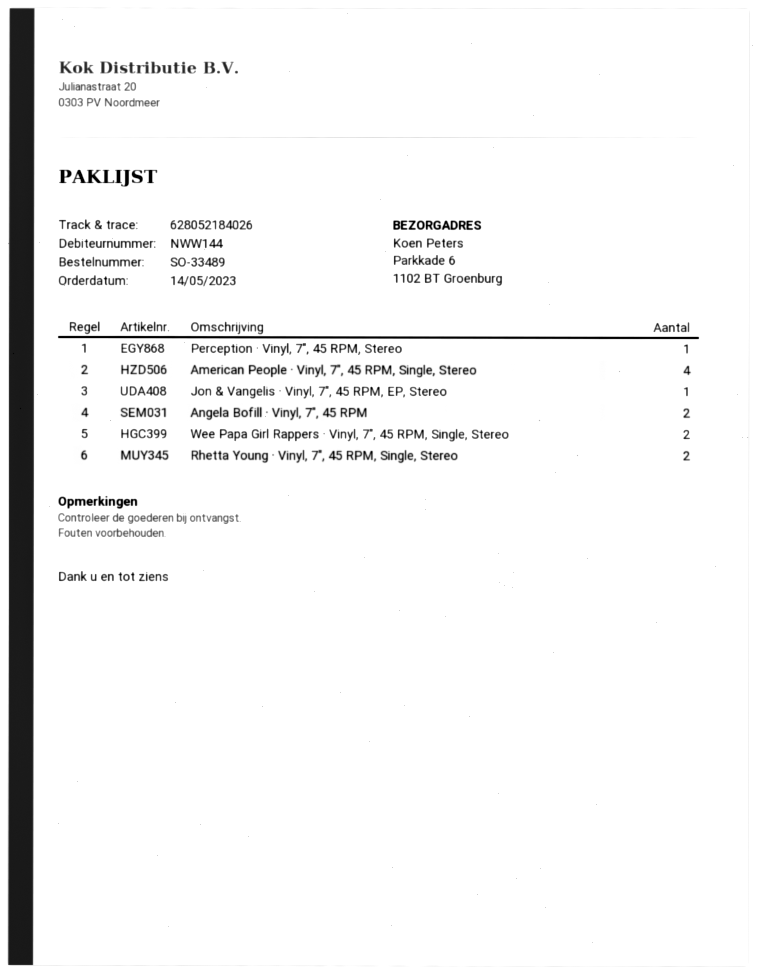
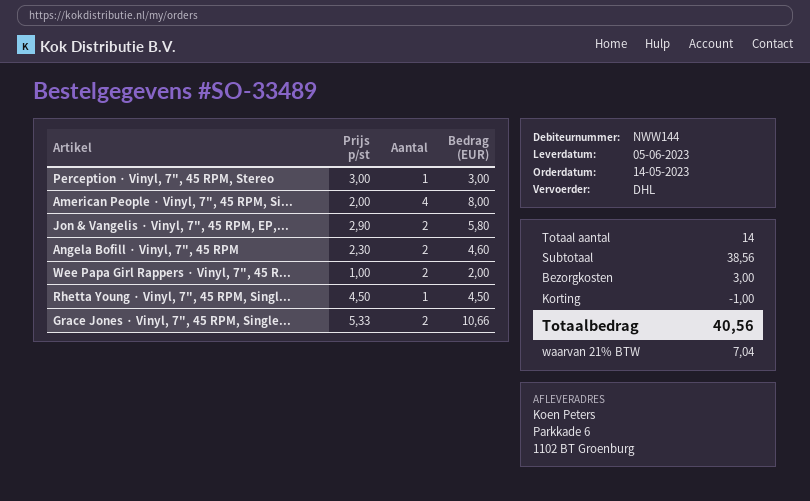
Jon & Vangelis · Vinyl, 7", 45 RPM, EP, Stereo: 1 -> 2
Rhetta Young · Vinyl, 7", 45 RPM, Single, Stereo: 2 -> 1
Grace Jones · Vinyl, 7", 45 RPM, Single...: none -> 2

